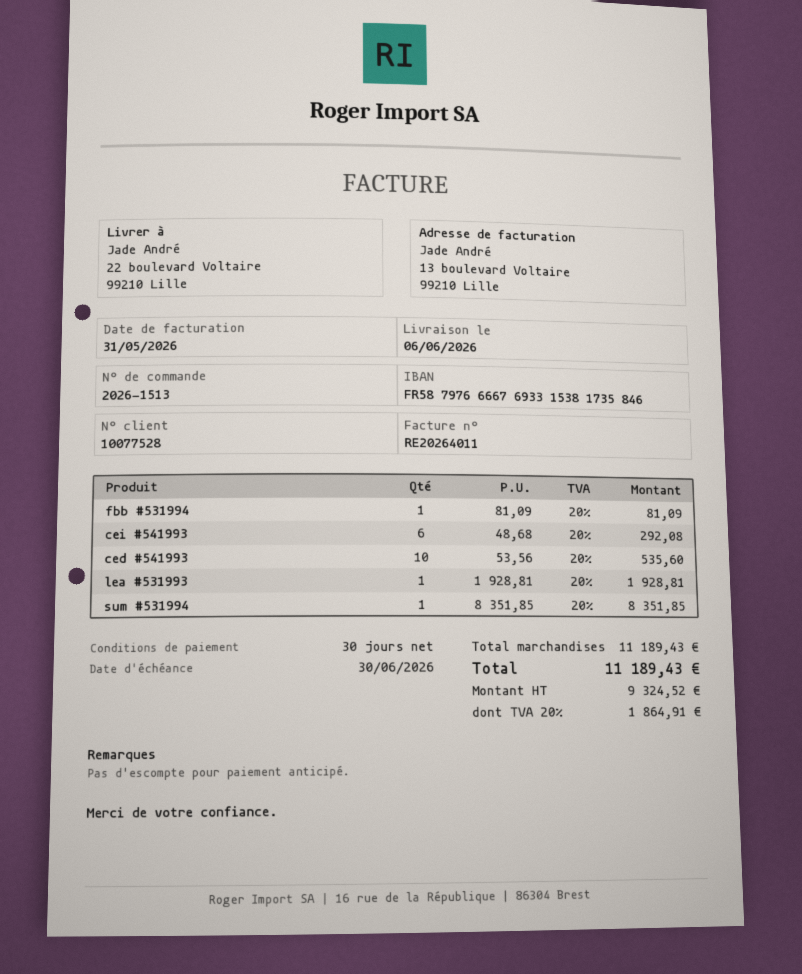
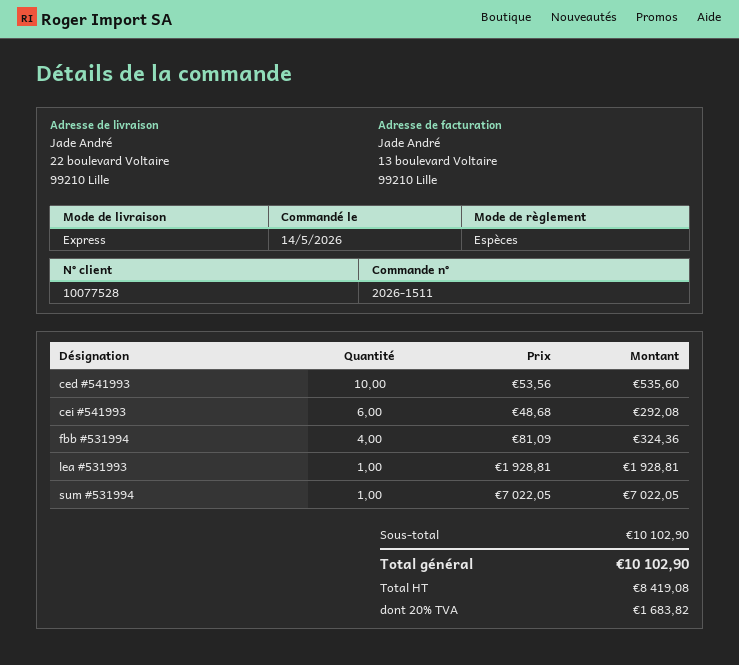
order number: 2026-1513 -> 2026-1511
fbb #531994: 1 x 81.09 = 81.09 -> 4 x 81.09 = 324.36
sum #531994: 1 x 8351.85 = 8351.85 -> 1 x 7022.05 = 7022.05
subtotal: 11189.43 -> 10102.90
net: 9324.52 -> 8419.08
tax: 20% = 1864.91 -> 20% = 1683.82
total: 11189.43 -> 10102.90

